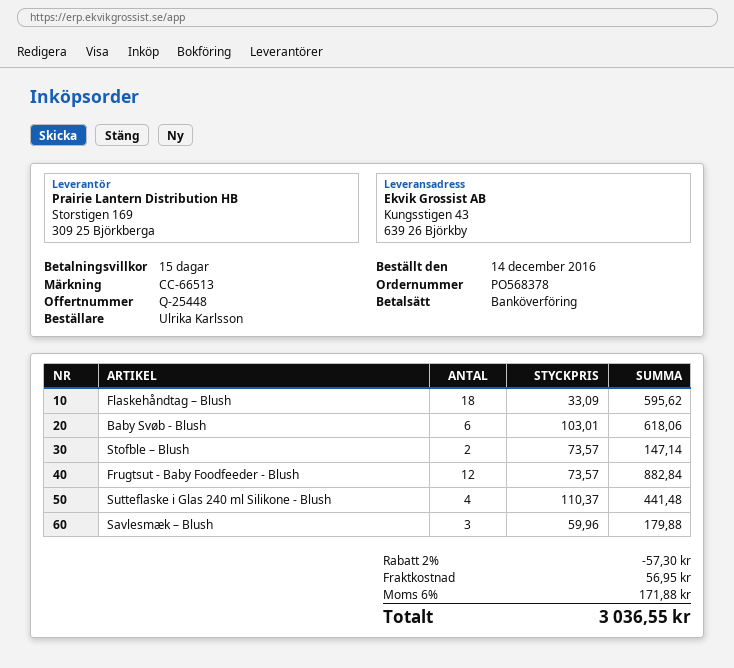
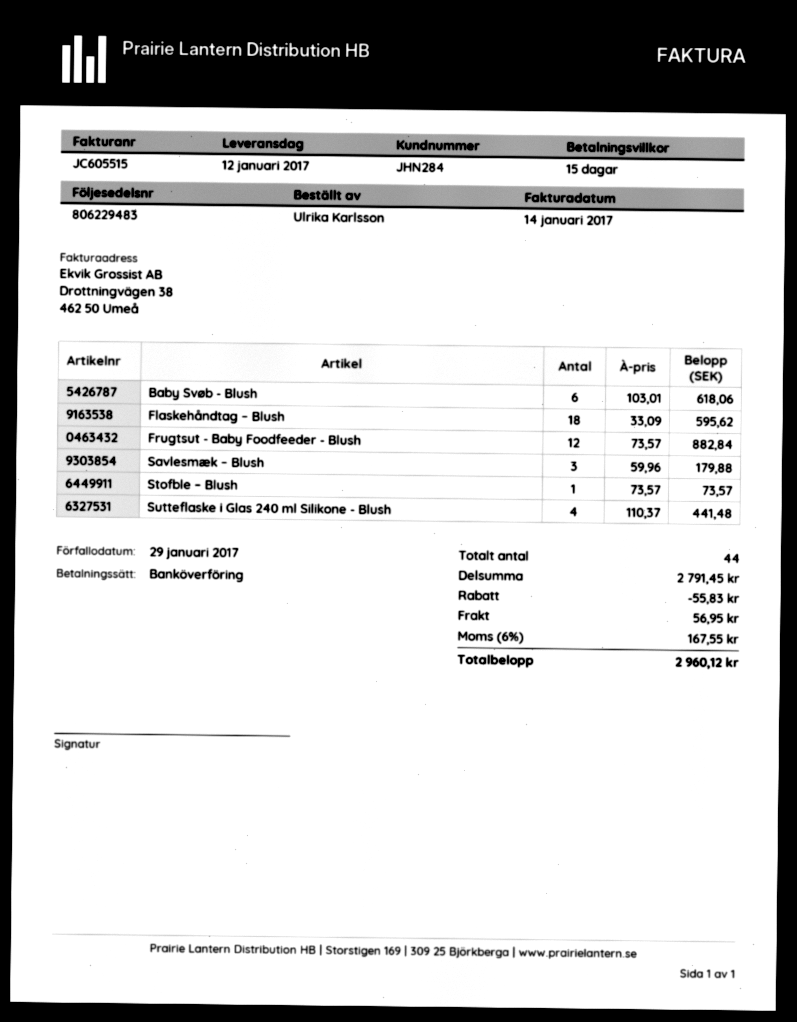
Stofble – Blush: 2 x 73.57 = 147.14 -> 1 x 73.57 = 73.57
discount: 57.30 -> 55.83
tax: 6% = 171.88 -> 6% = 167.55
total: 3036.55 -> 2960.12

